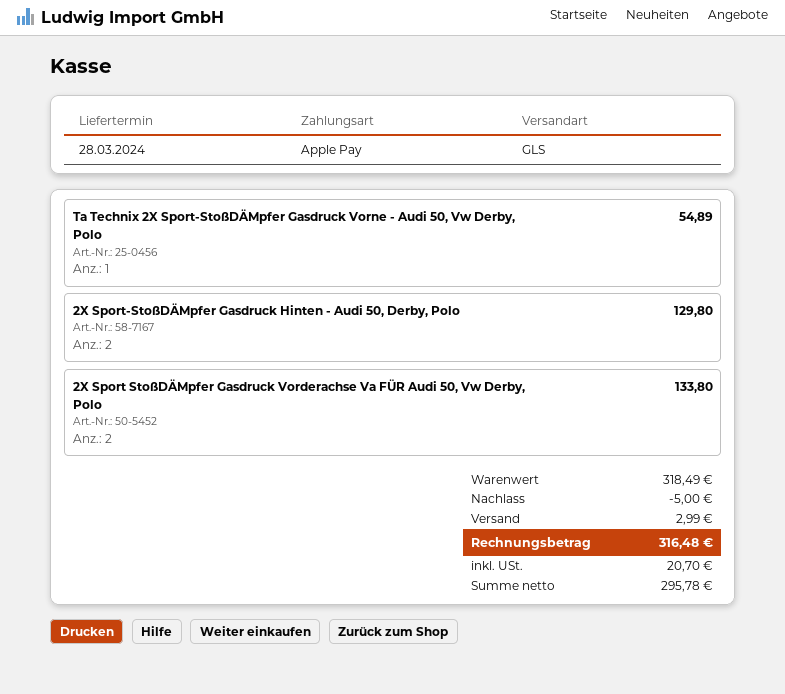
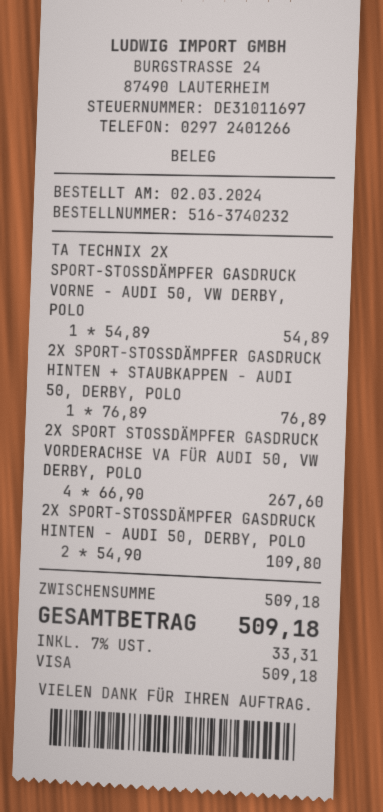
payment method: Apple Pay -> Visa
2X Sport-StoßDÄMpfer Gasdruck Hinten - Audi 50, Derby, Polo: 2 for 129.80 -> 2 for 109.80
2X Sport StoßDÄMpfer Gasdruck Vorderachse Va FÜR Audi 50, Vw Derby, Polo: 2 for 133.80 -> 4 for 267.60
2X SPORT-STOSSDÄMPFER GASDRUCK HINTEN + STAUBKAPPEN - AUDI 50, DERBY, POLO: none -> 1 for 76.89
subtotal: 318.49 -> 509.18
discount: 5.00 -> none
shipping: 2.99 -> none
tax: 20.70 -> 33.31
total: 316.48 -> 509.18

